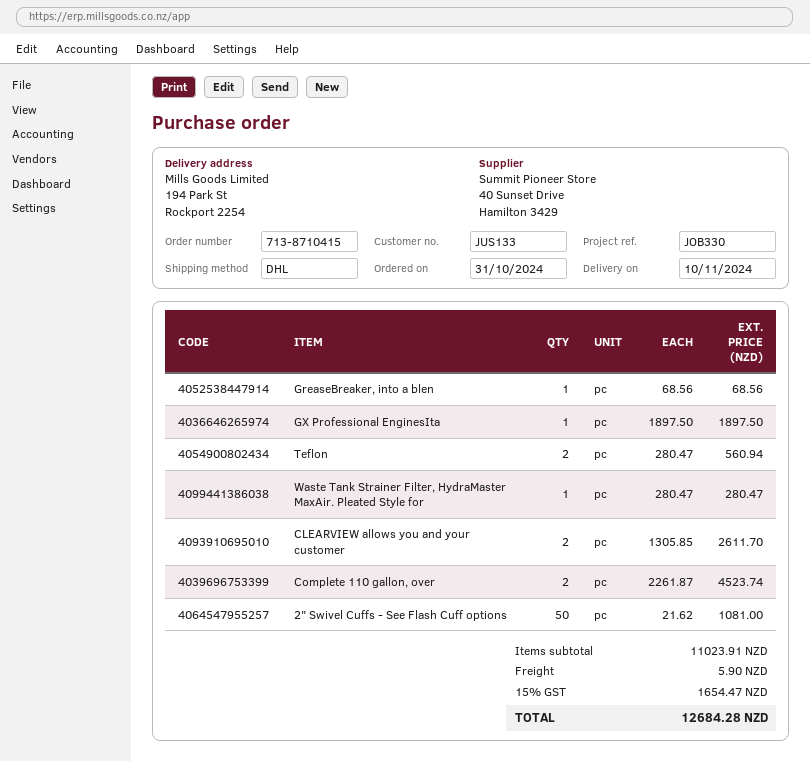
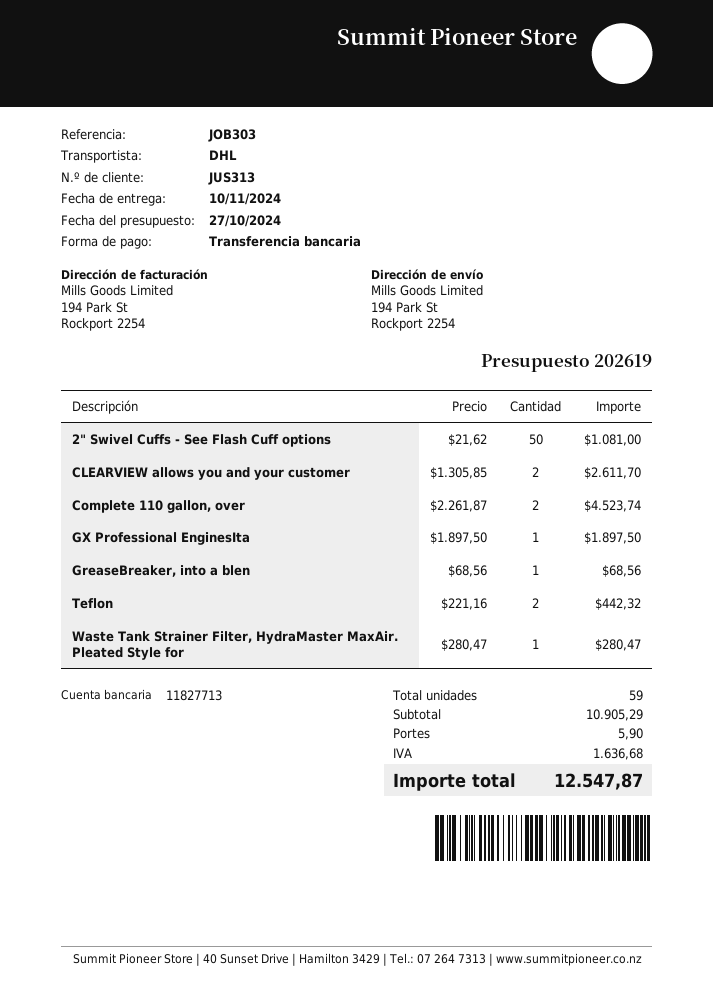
customer number: JUS133 -> JUS313
reference: JOB330 -> JOB303
Teflon: 2 x 280.47 = 560.94 -> 2 x 221.16 = 442.32
subtotal: 11023.91 -> 10905.29
tax: 1654.47 -> 1636.68
total: 12684.28 -> 12547.87

